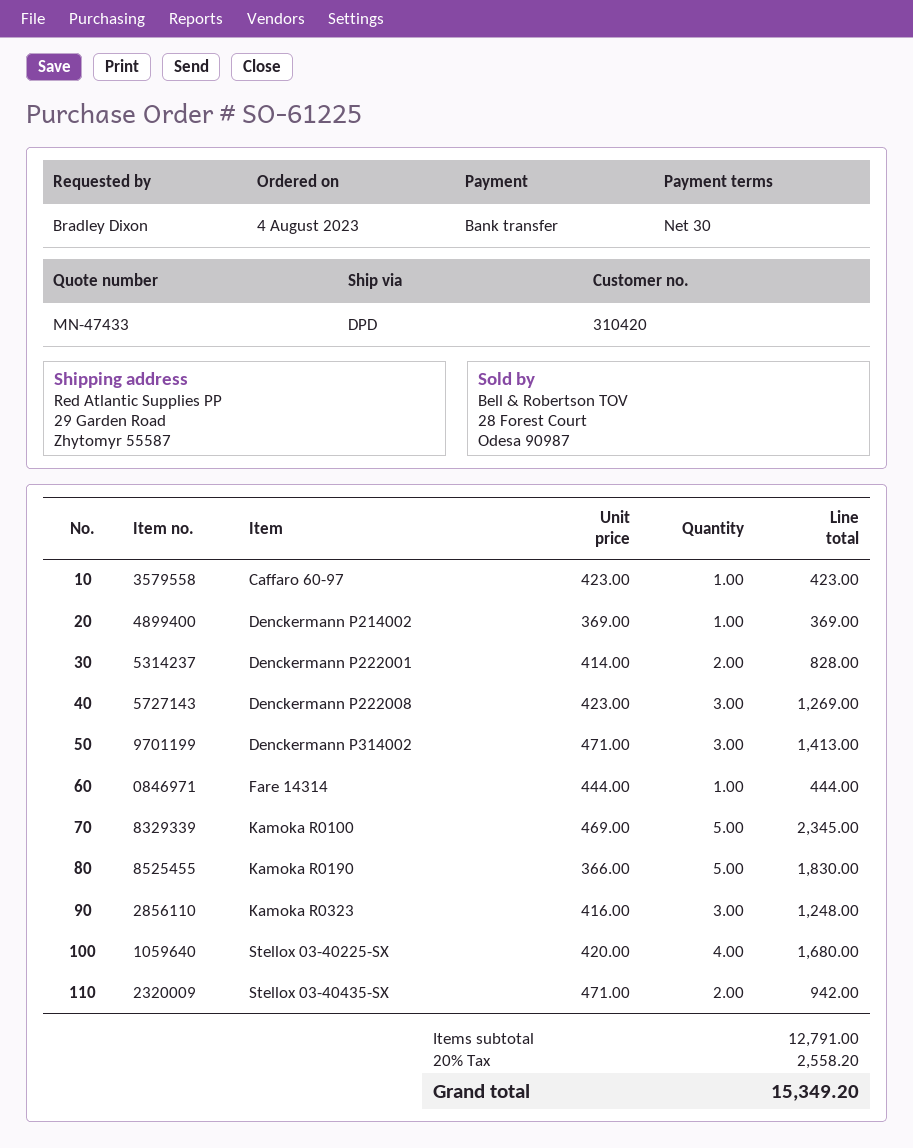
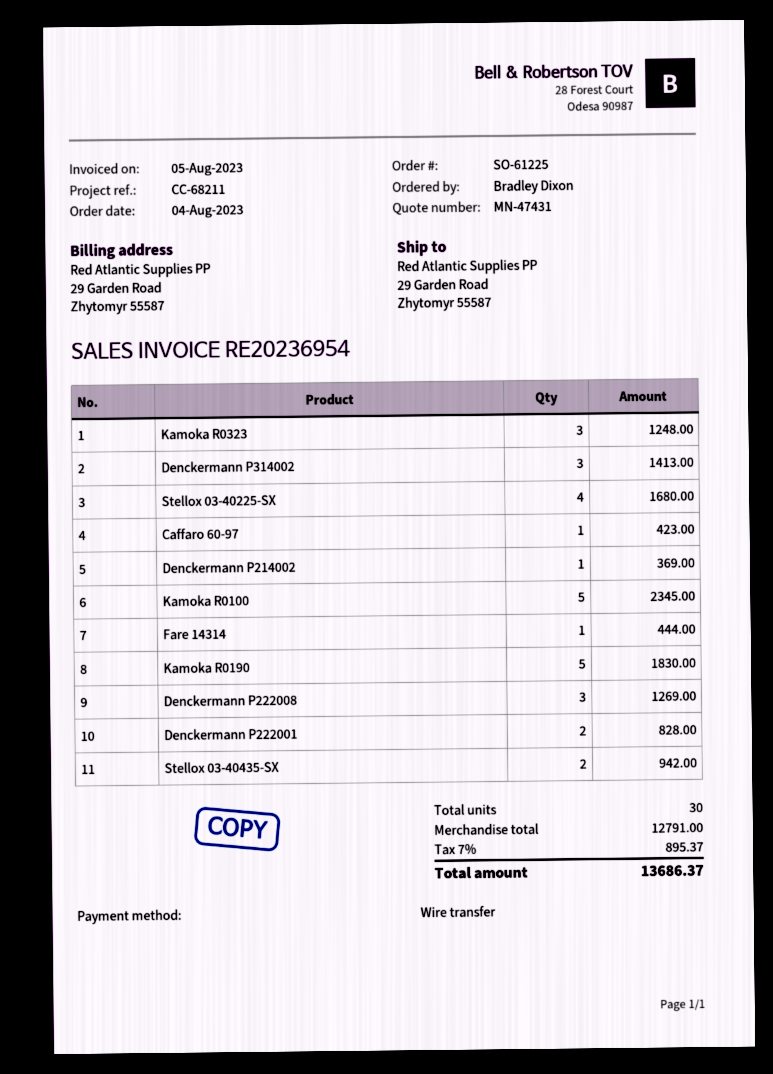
quote number: MN-47433 -> MN-47431
tax: 20% = 2558.20 -> 7% = 895.37
total: 15349.20 -> 13686.37

